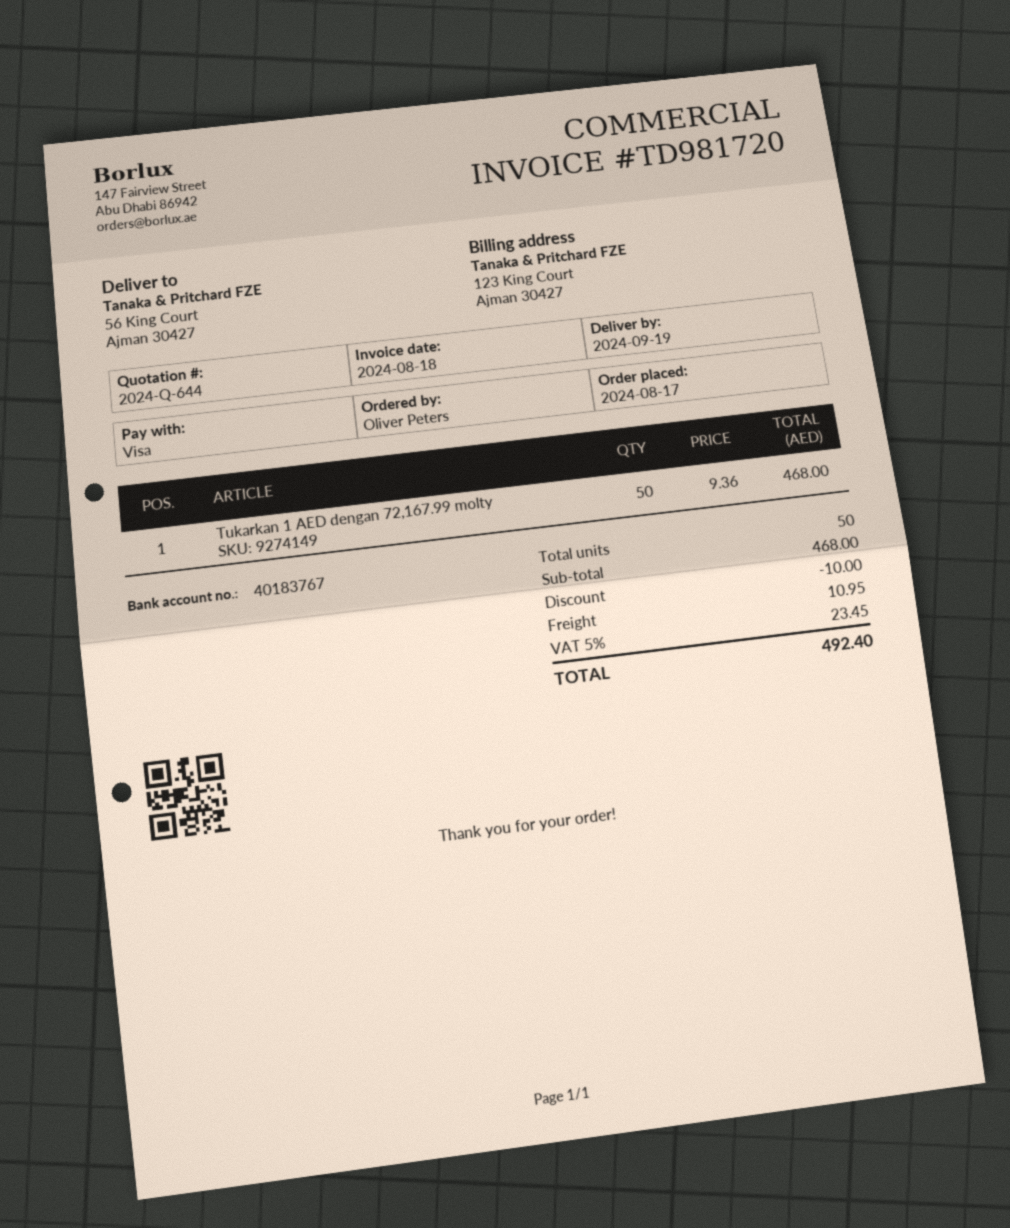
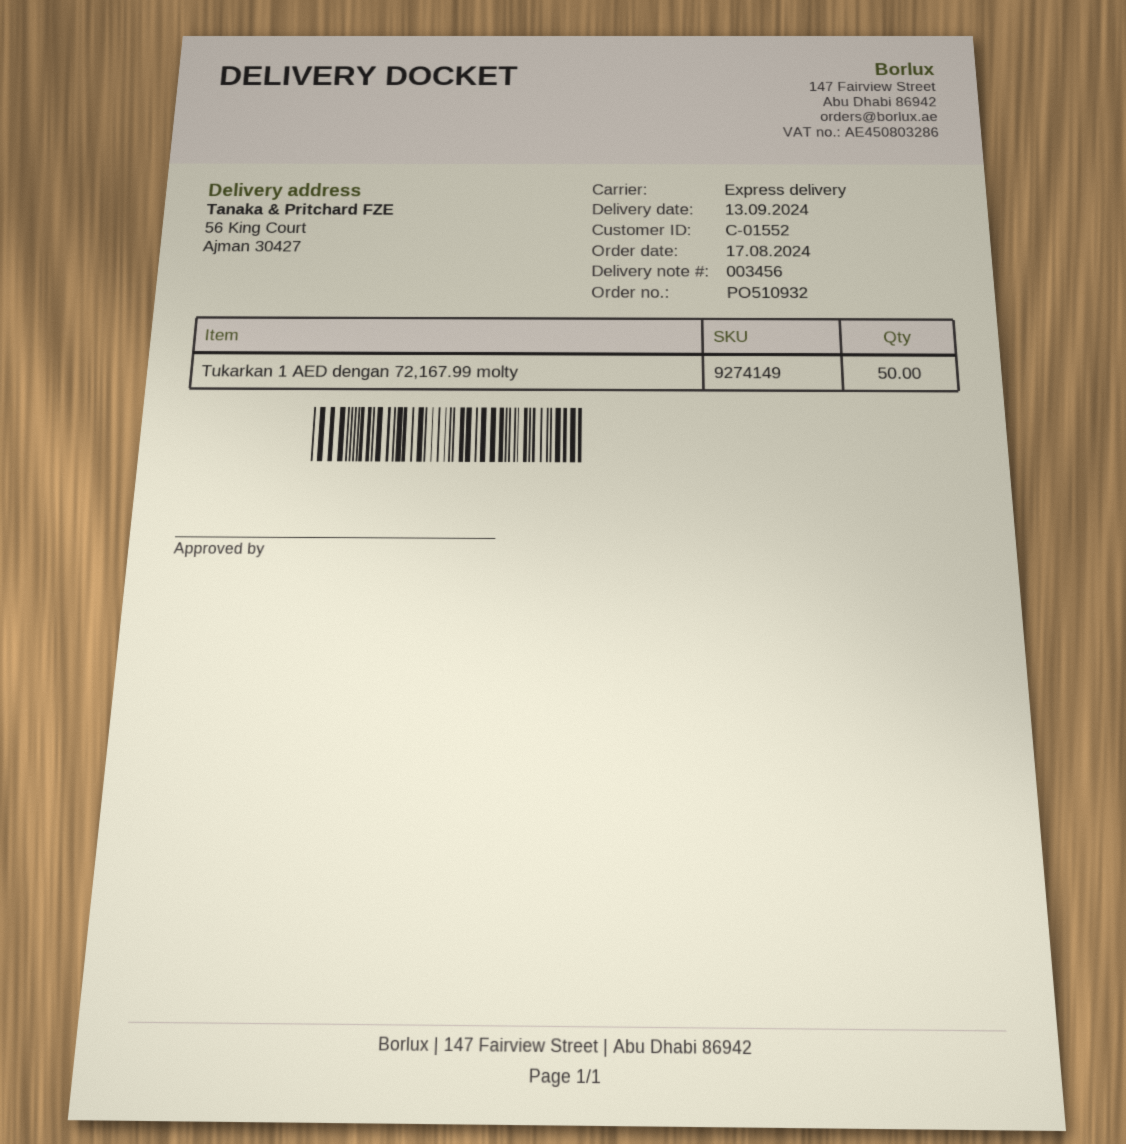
delivery date: 2024-09-19 -> 2024-09-13

